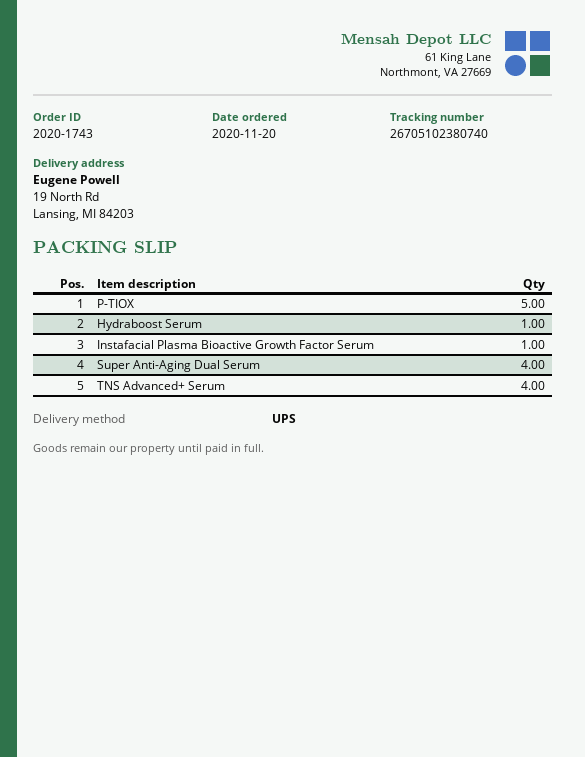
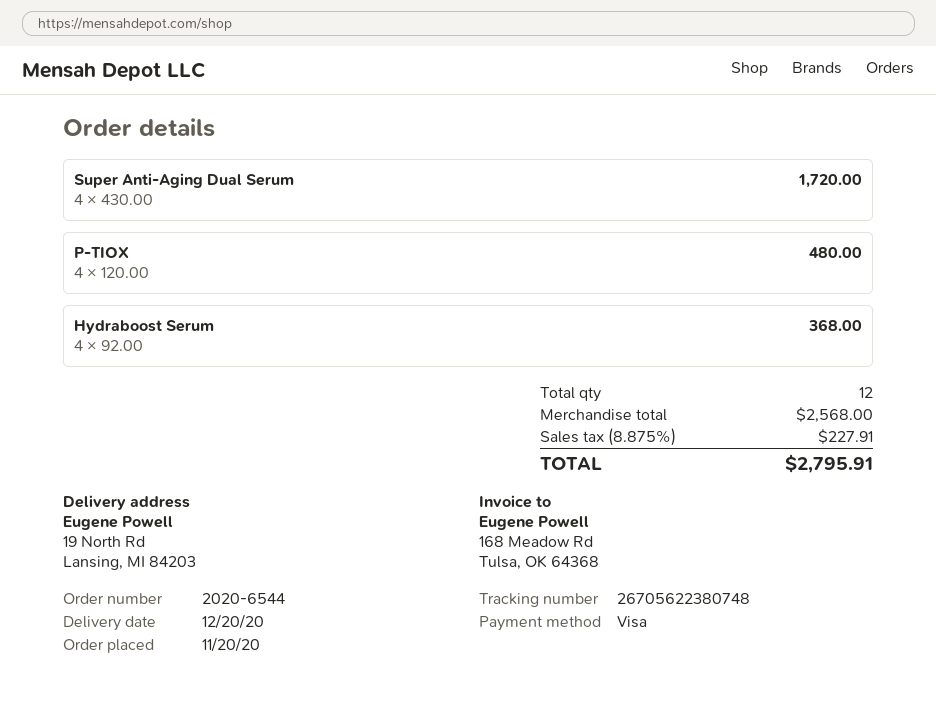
order number: 2020-1743 -> 2020-6544
tracking number: 26705102380740 -> 26705622380748
P-TIOX: 5 -> 4
Hydraboost Serum: 1 -> 4
Instafacial Plasma Bioactive Growth Factor Serum: 1 -> none
TNS Advanced+ Serum: 4 -> none

